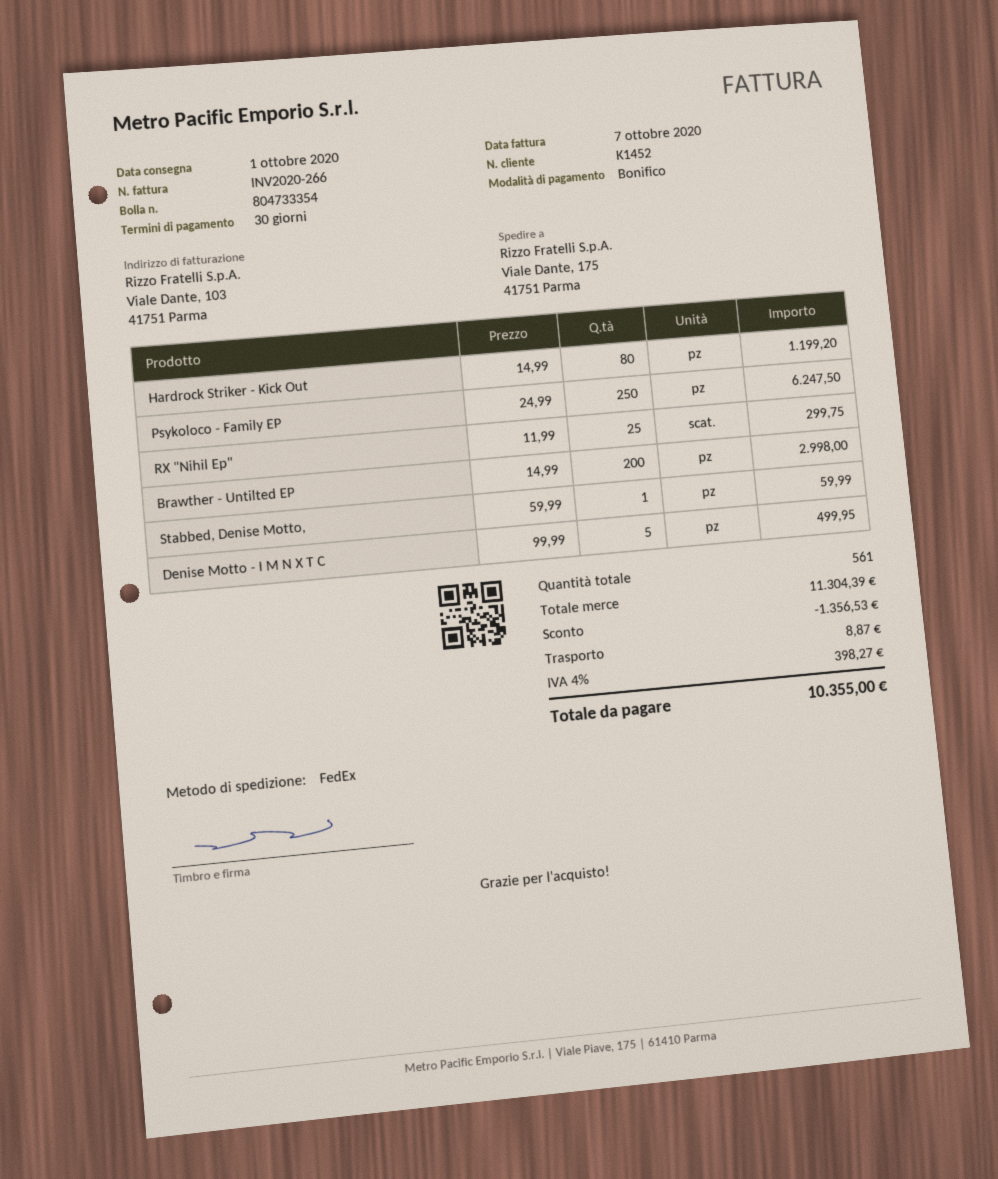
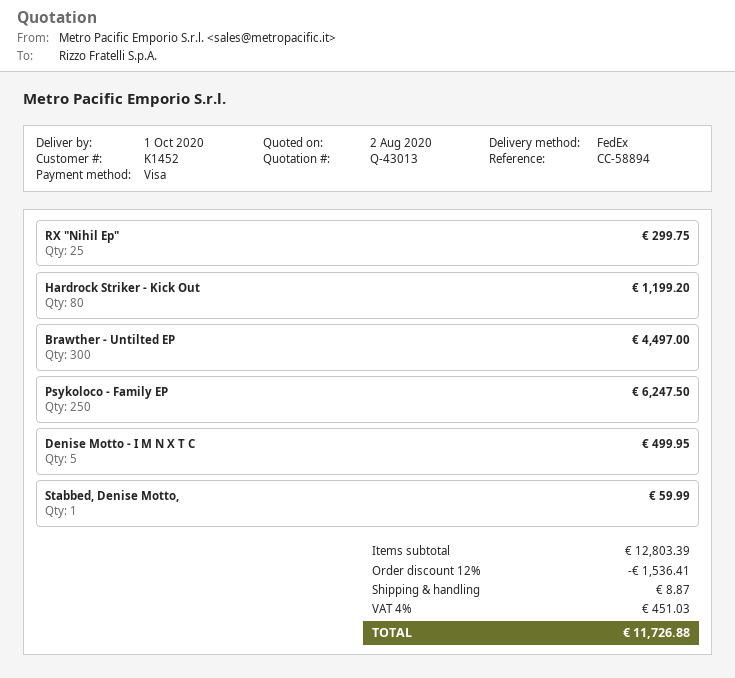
payment method: bank transfer -> Visa
Brawther - Untilted EP: 200 for 2998.00 -> 300 for 4497.00
subtotal: 11304.39 -> 12803.39
discount: 1356.53 -> 1536.41
tax: 4% = 398.27 -> 4% = 451.03
total: 10355.00 -> 11726.88

